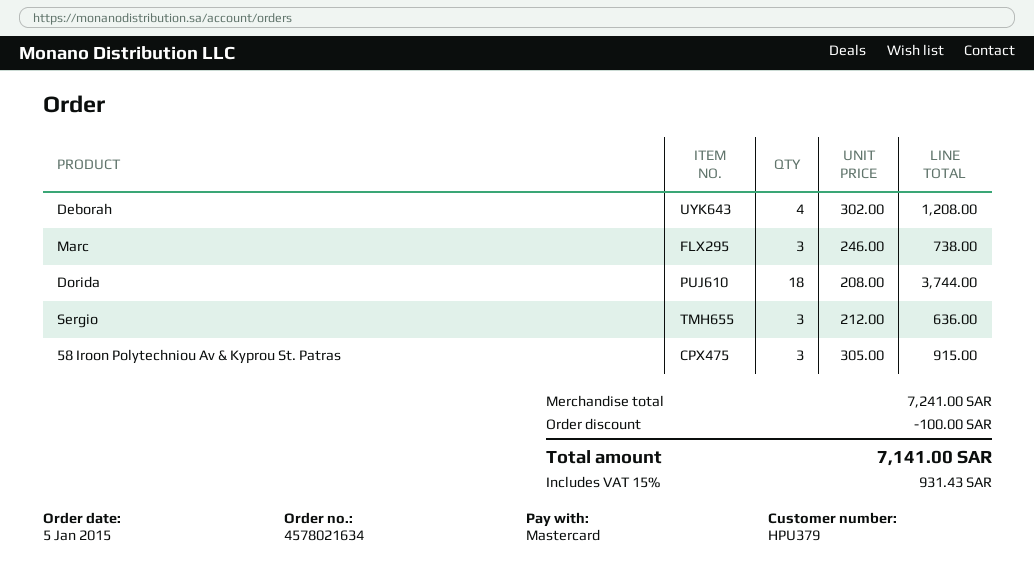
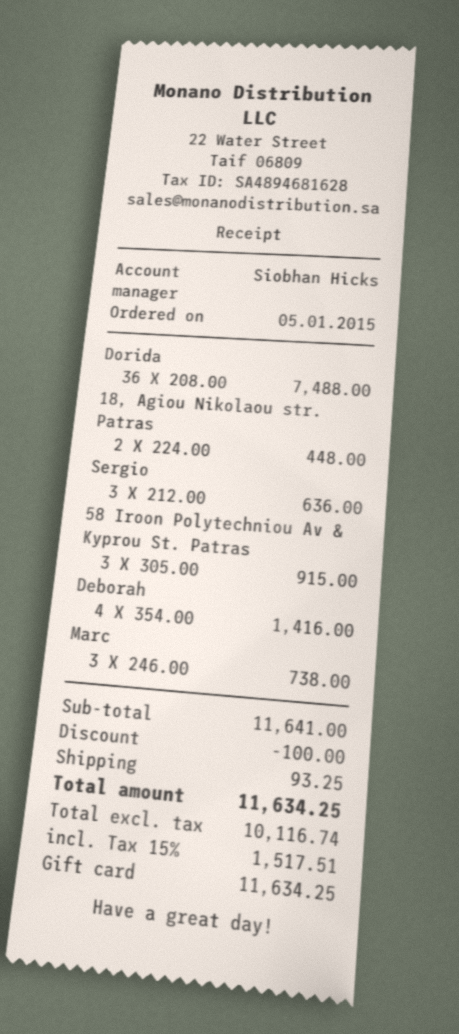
payment method: Mastercard -> gift card
Deborah: 4 x 302.00 = 1208.00 -> 4 x 354.00 = 1416.00
Dorida: 18 x 208.00 = 3744.00 -> 36 x 208.00 = 7488.00
18, Agiou Nikolaou str. Patras: none -> 2 x 224.00 = 448.00
subtotal: 7241.00 -> 11641.00
shipping: none -> 93.25
tax: 15% = 931.43 -> 15% = 1517.51
total: 7141.00 -> 11634.25

